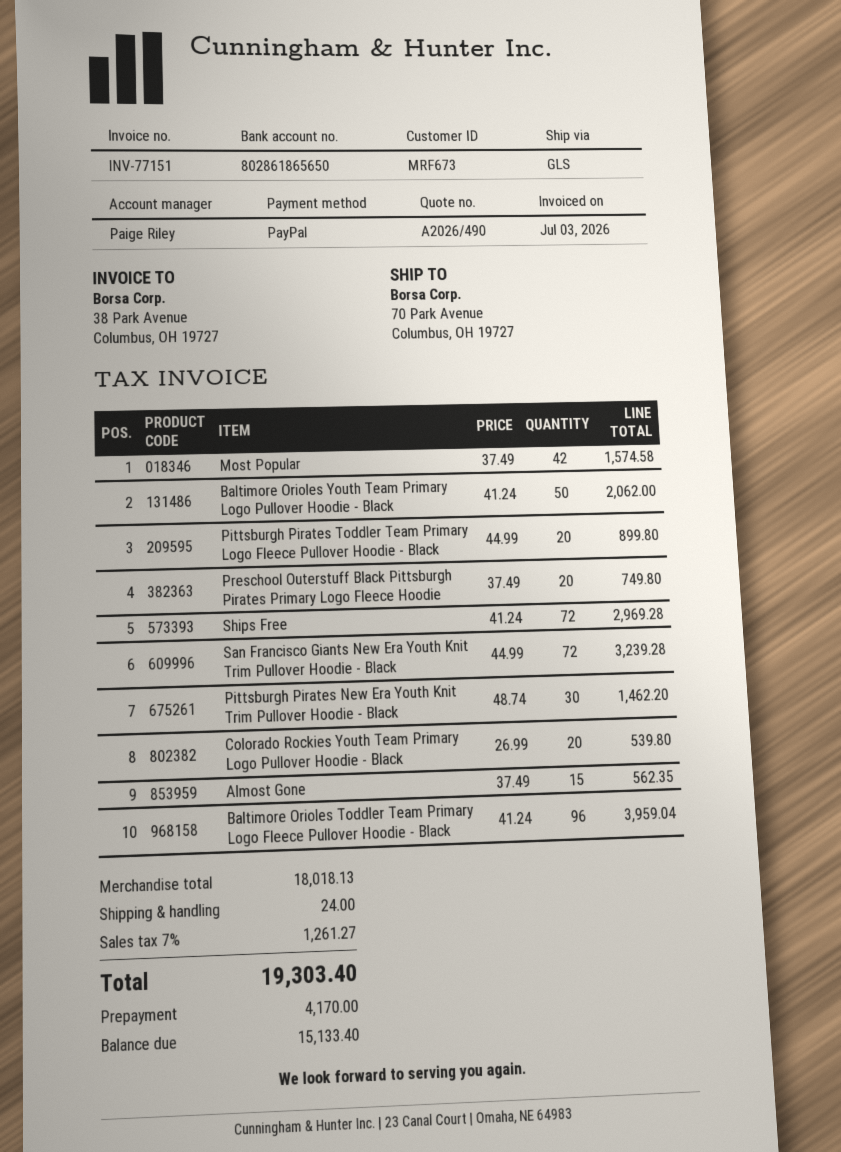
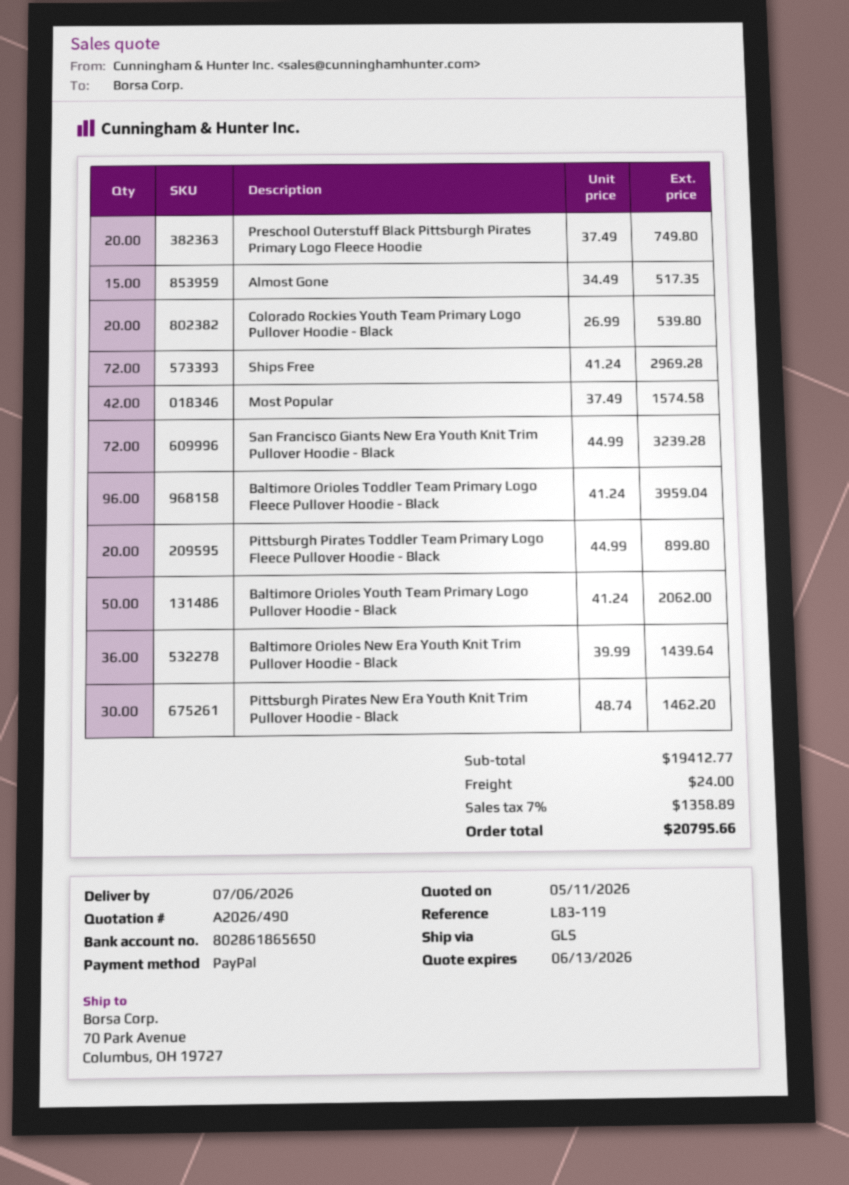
Almost Gone: 15 x 37.49 = 562.35 -> 15 x 34.49 = 517.35
Baltimore Orioles New Era Youth Knit Trim Pullover Hoodie - Black: none -> 36 x 39.99 = 1439.64
subtotal: 18018.13 -> 19412.77
tax: 7% = 1261.27 -> 7% = 1358.89
total: 19303.40 -> 20795.66

